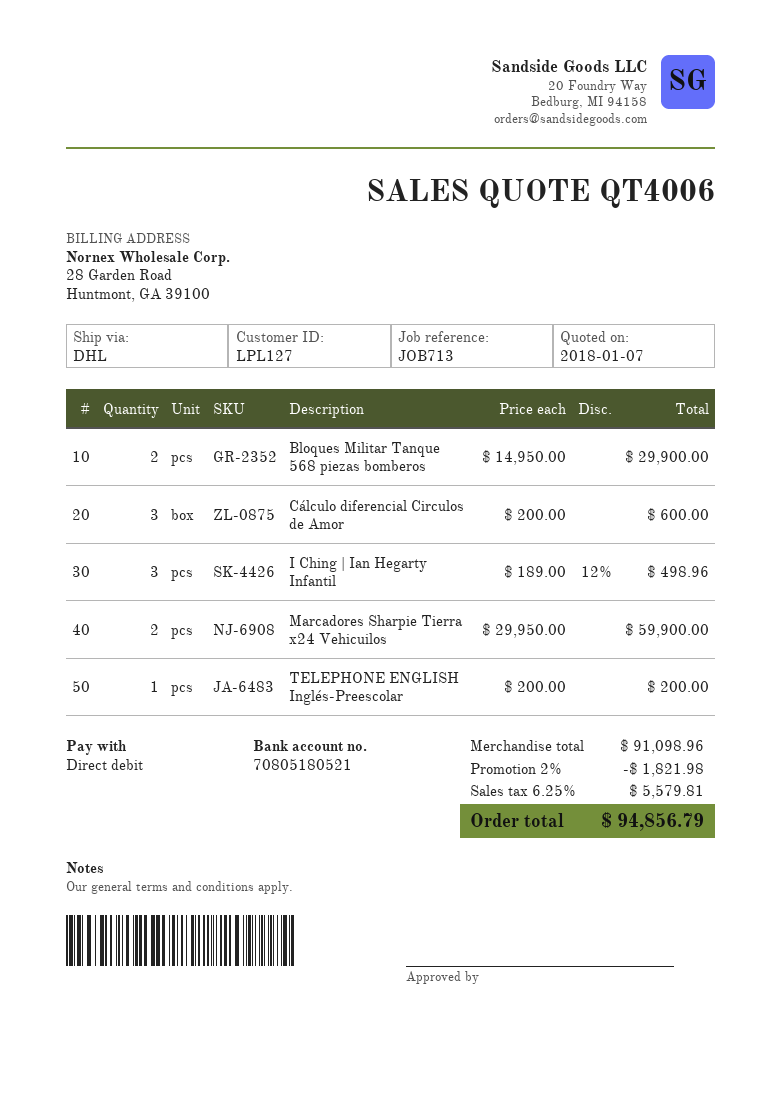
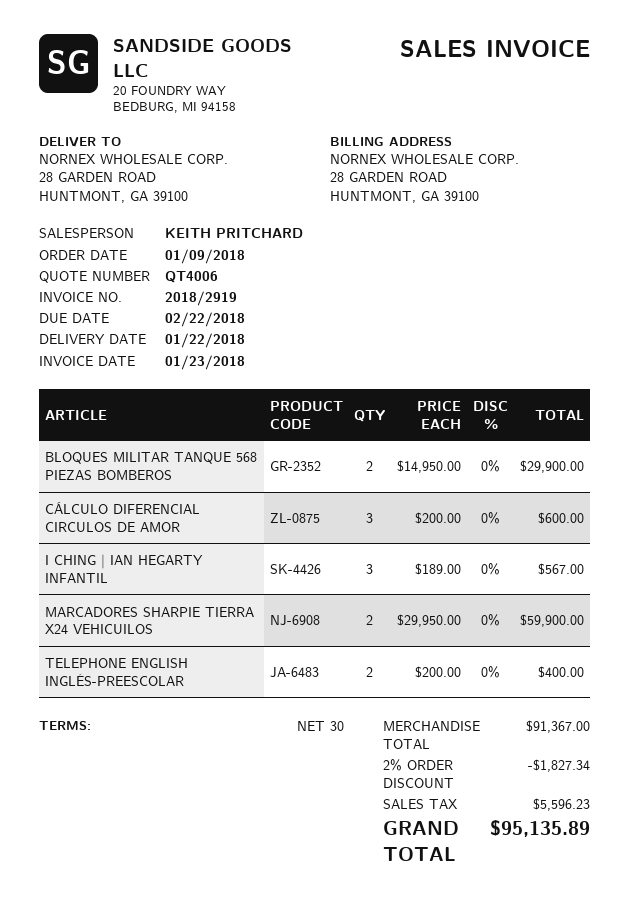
I Ching | Ian Hegarty Infantil: 3 x 189.00 - 12% = 498.96 -> 3 x 189.00 = 567.00
TELEPHONE ENGLISH Inglés-Preescolar: 1 x 200.00 = 200.00 -> 2 x 200.00 = 400.00
subtotal: 91098.96 -> 91367.00
discount: 2% = 1821.98 -> 2% = 1827.34
tax: 5579.81 -> 5596.23
total: 94856.79 -> 95135.89

